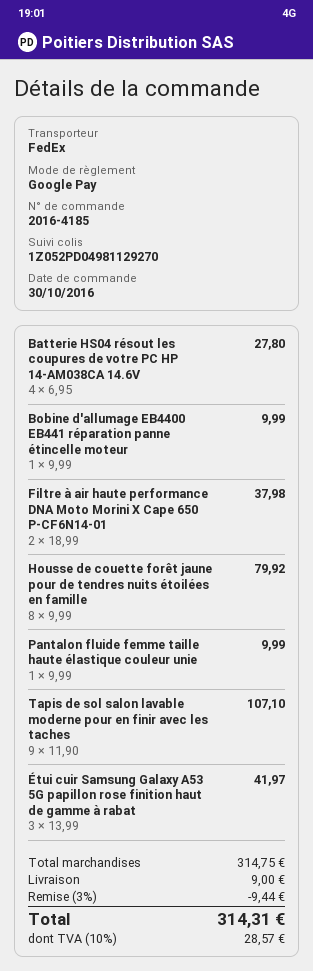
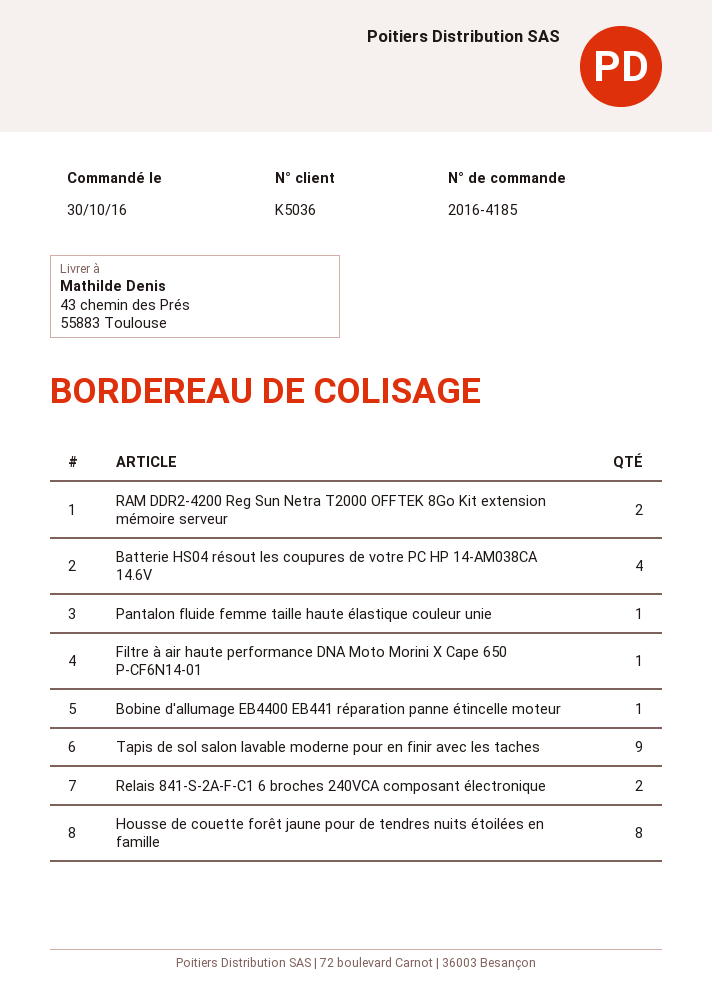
Filtre à air haute performance DNA Moto Morini X Cape 650 P-CF6N14-01: 2 -> 1
Étui cuir Samsung Galaxy A53 5G papillon rose finition haut de gamme à rabat: 3 -> none
RAM DDR2-4200 Reg Sun Netra T2000 OFFTEK 8Go Kit extension mémoire serveur: none -> 2
Relais 841-S-2A-F-C1 6 broches 240VCA composant électronique: none -> 2

